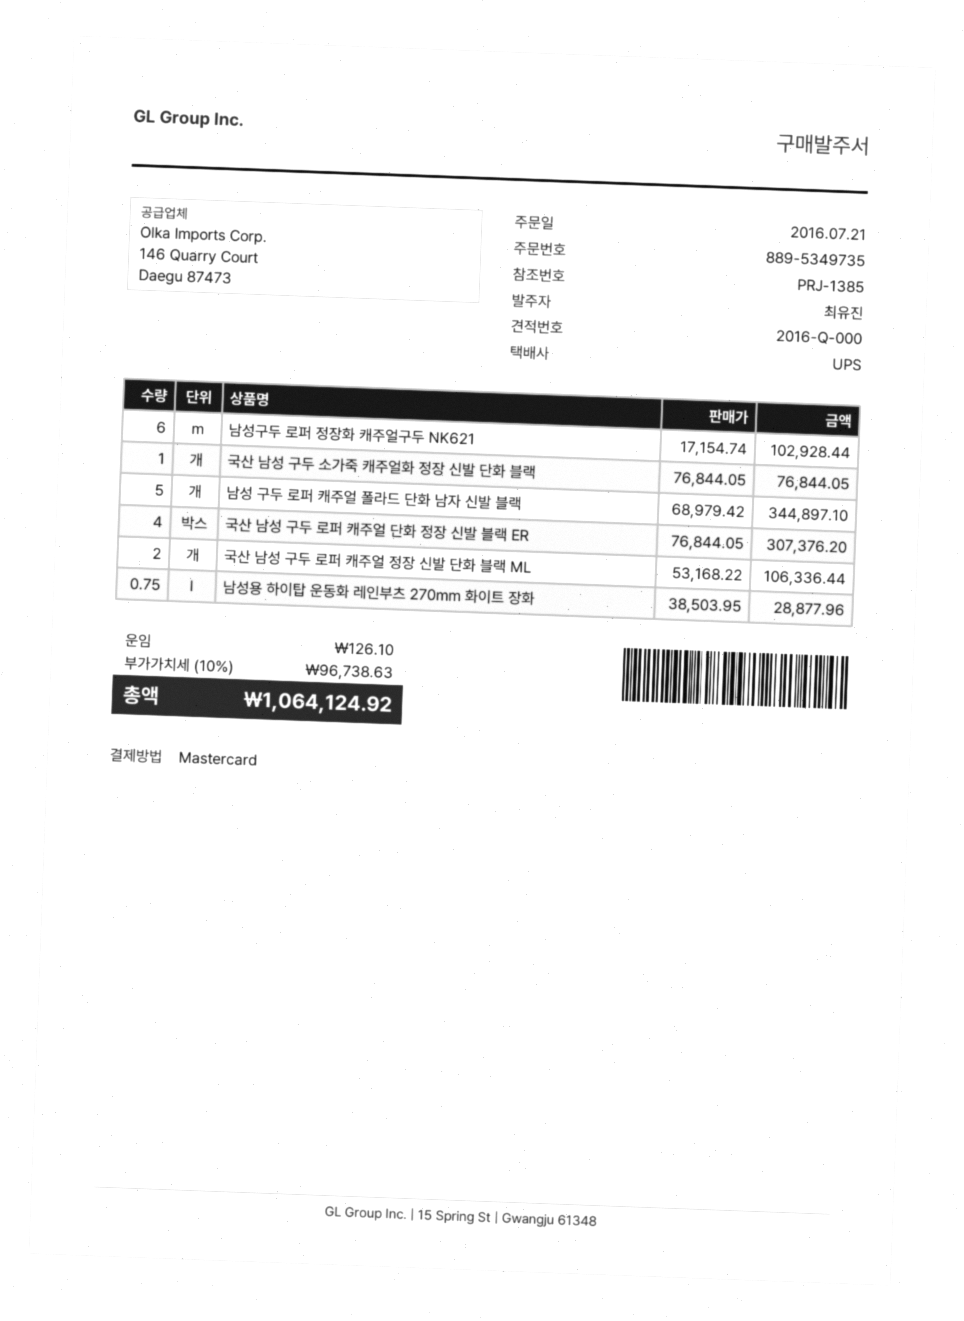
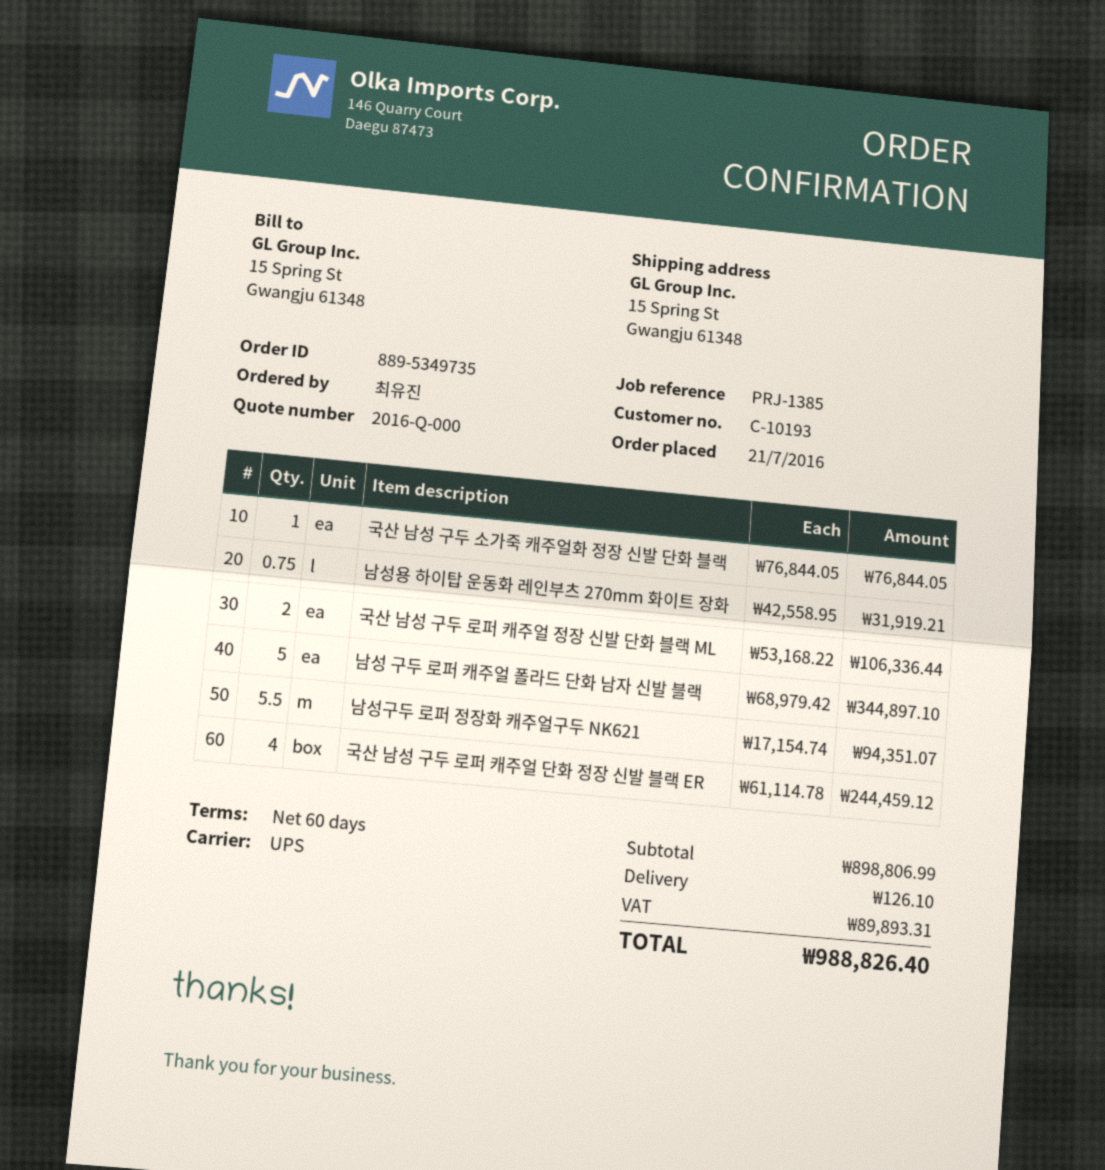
남성구두 로퍼 정장화 캐주얼구두 NK621: 6 x 17154.74 = 102928.44 -> 5.5 x 17154.74 = 94351.07
국산 남성 구두 로퍼 캐주얼 단화 정장 신발 블랙 ER: 4 x 76844.05 = 307376.20 -> 4 x 61114.78 = 244459.12
남성용 하이탑 운동화 레인부츠 270mm 화이트 장화: 0.75 x 38503.95 = 28877.96 -> 0.75 x 42558.95 = 31919.21
tax: 96738.63 -> 89893.31
total: 1064124.92 -> 988826.40

